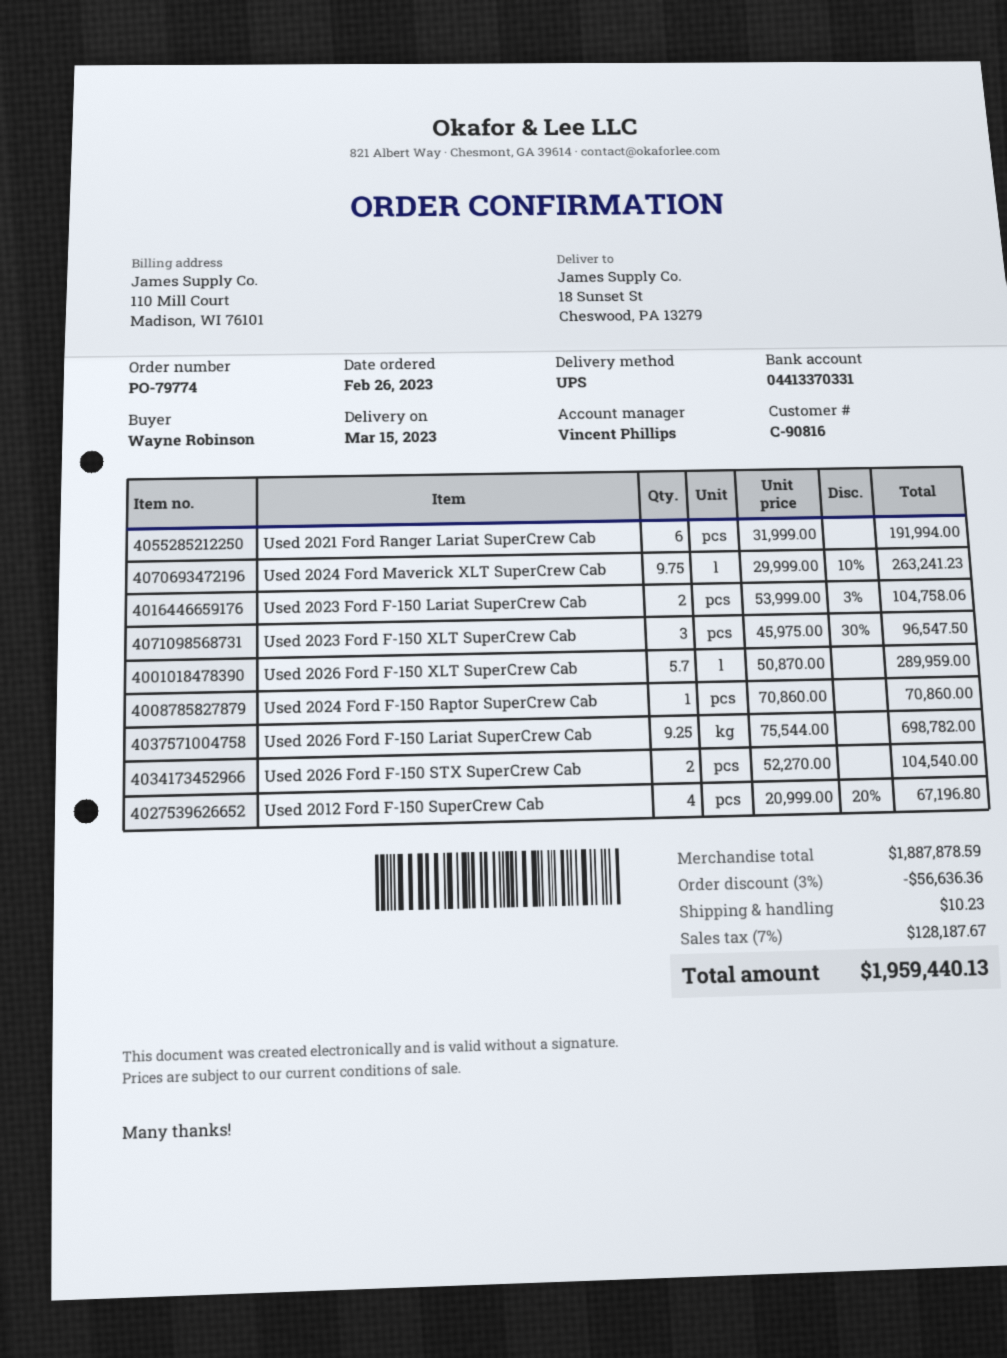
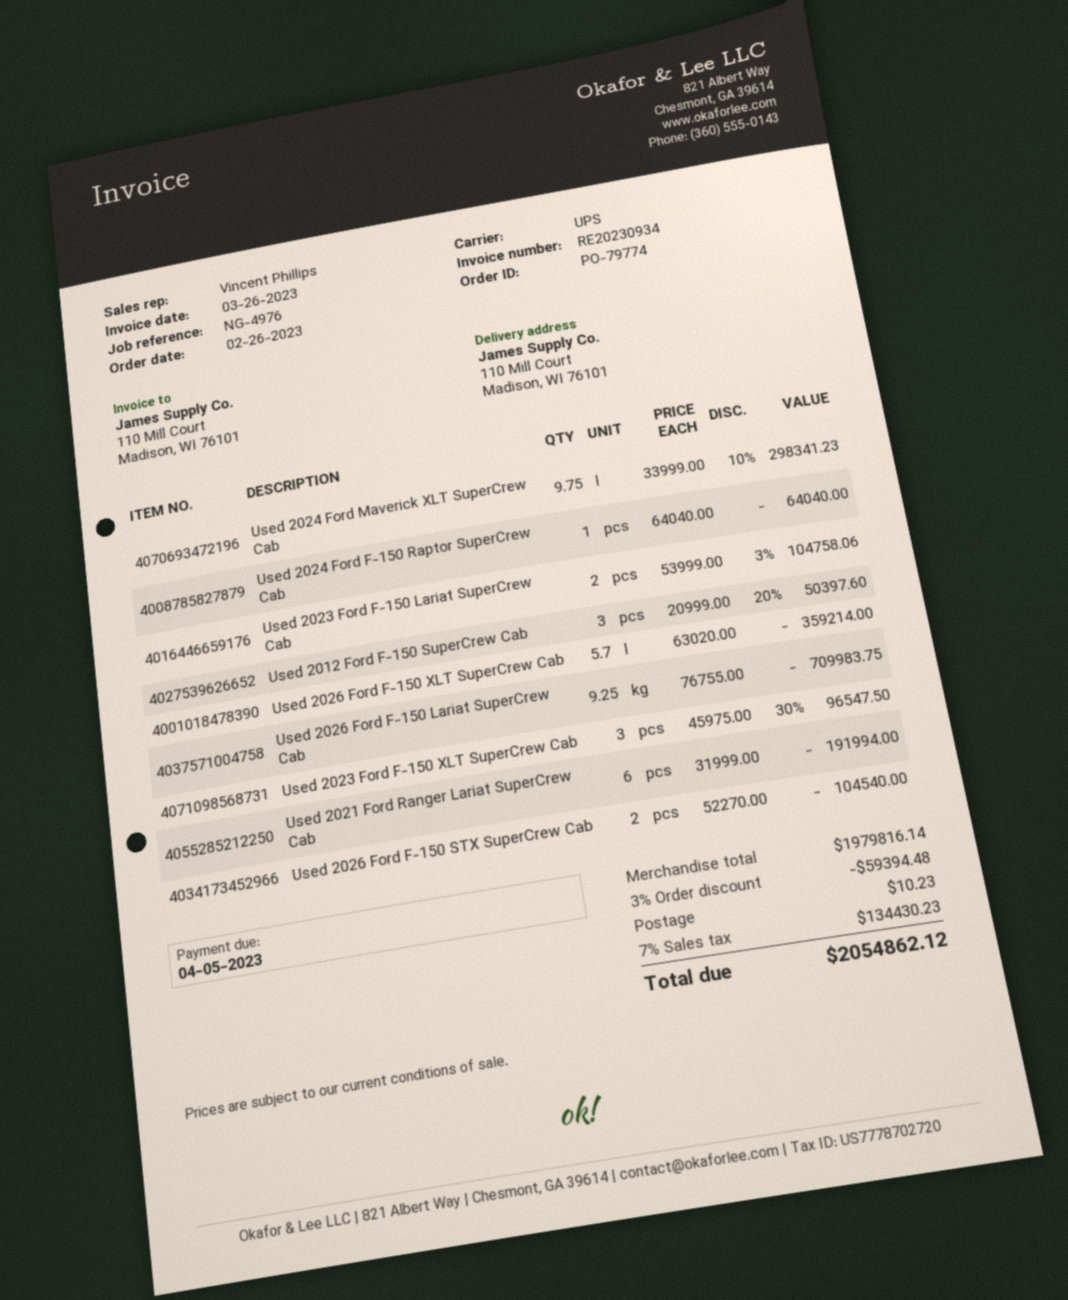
ship to: 18 Sunset St, Cheswood, PA 13279 -> 110 Mill Court, Madison, WI 76101
Used 2024 Ford Maverick XLT SuperCrew Cab: 9.75 x 29999.00 - 10% = 263241.23 -> 9.75 x 33999.00 - 10% = 298341.23
Used 2026 Ford F-150 XLT SuperCrew Cab: 5.7 x 50870.00 = 289959.00 -> 5.7 x 63020.00 = 359214.00
Used 2024 Ford F-150 Raptor SuperCrew Cab: 1 x 70860.00 = 70860.00 -> 1 x 64040.00 = 64040.00
Used 2026 Ford F-150 Lariat SuperCrew Cab: 9.25 x 75544.00 = 698782.00 -> 9.25 x 76755.00 = 709983.75
Used 2012 Ford F-150 SuperCrew Cab: 4 x 20999.00 - 20% = 67196.80 -> 3 x 20999.00 - 20% = 50397.60
subtotal: 1887878.59 -> 1979816.14
discount: 3% = 56636.36 -> 3% = 59394.48
tax: 7% = 128187.67 -> 7% = 134430.23
total: 1959440.13 -> 2054862.12

